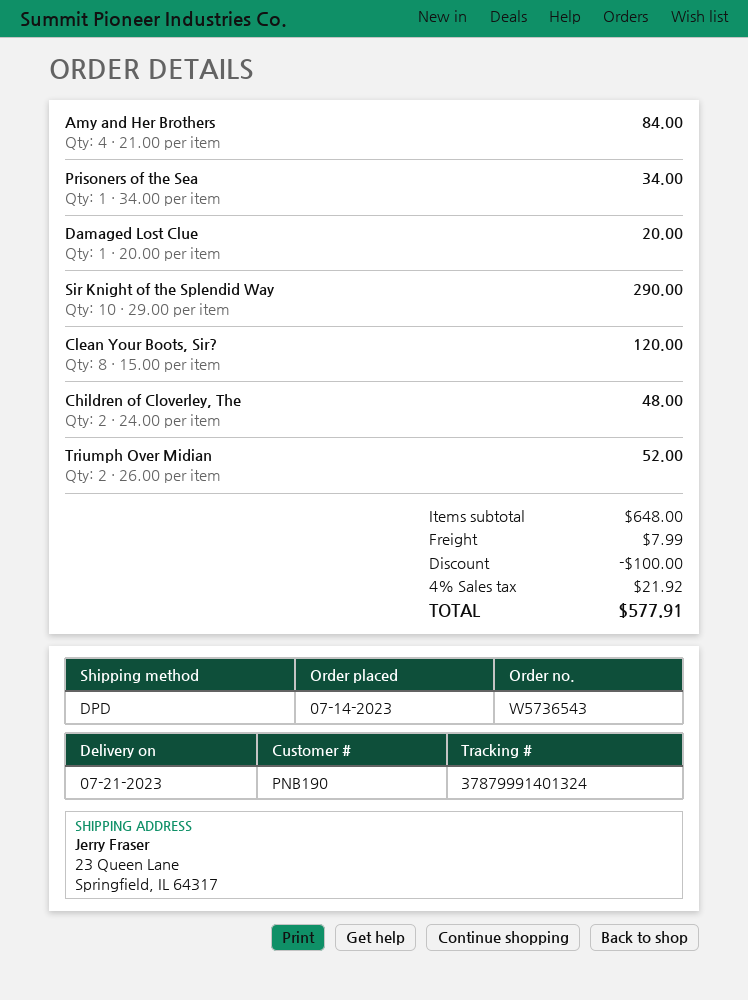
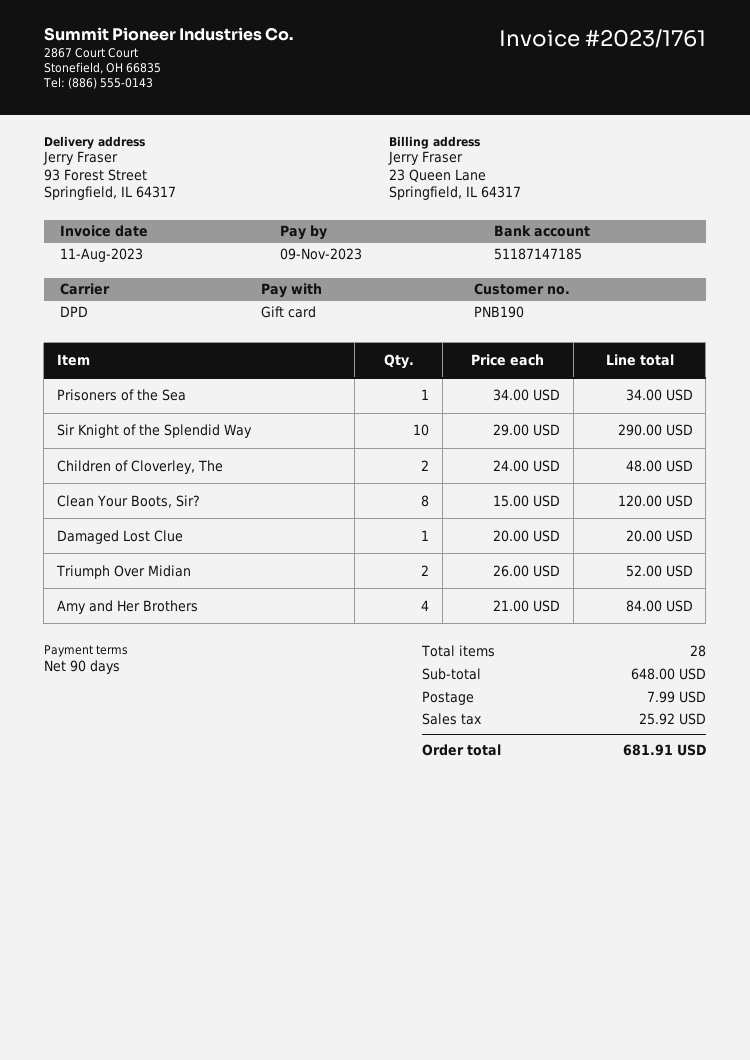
ship to: 23 Queen Lane, Springfield, IL 64317 -> 93 Forest Street, Springfield, IL 64317
discount: 100.00 -> none
tax: 21.92 -> 25.92
total: 577.91 -> 681.91

